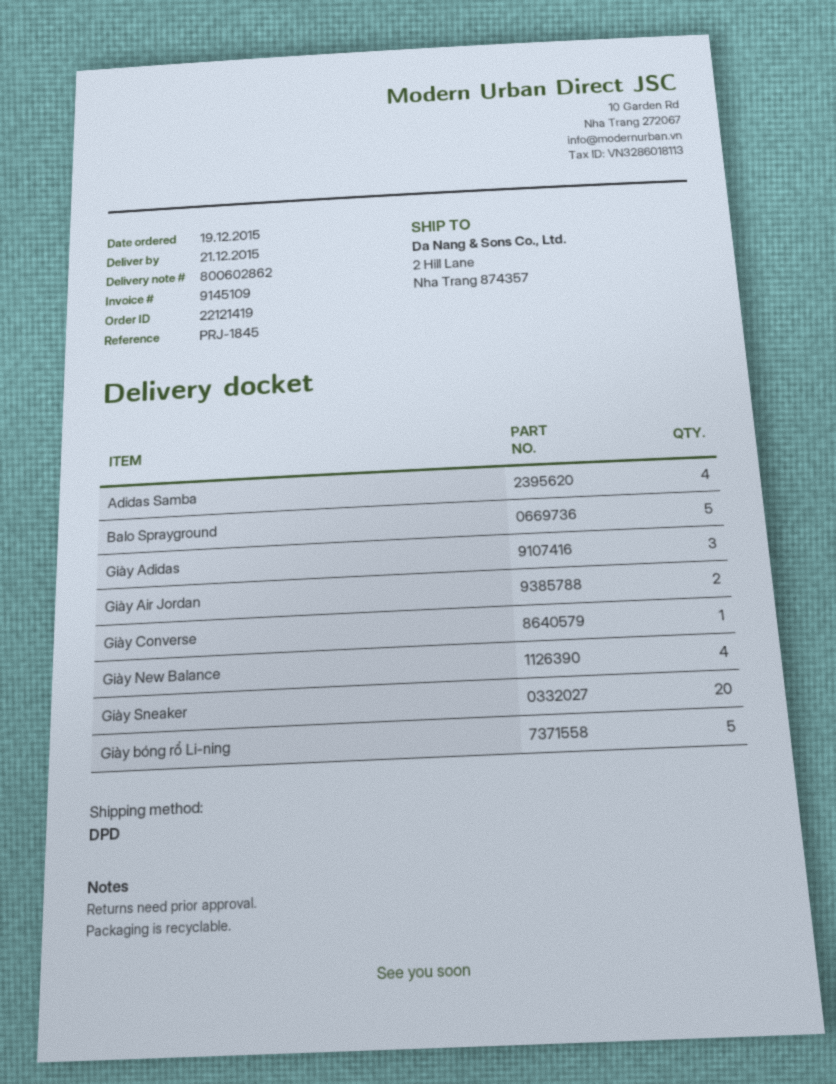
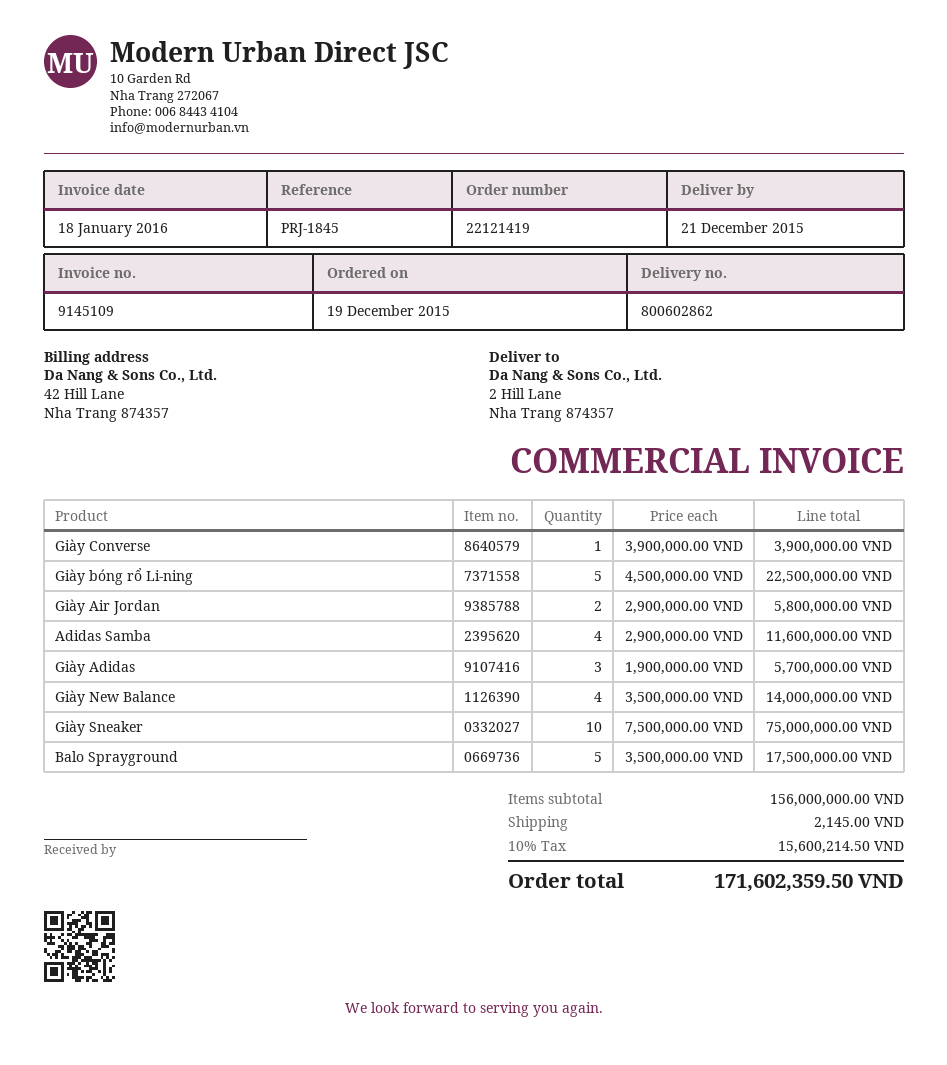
Giày Sneaker: 20 -> 10

